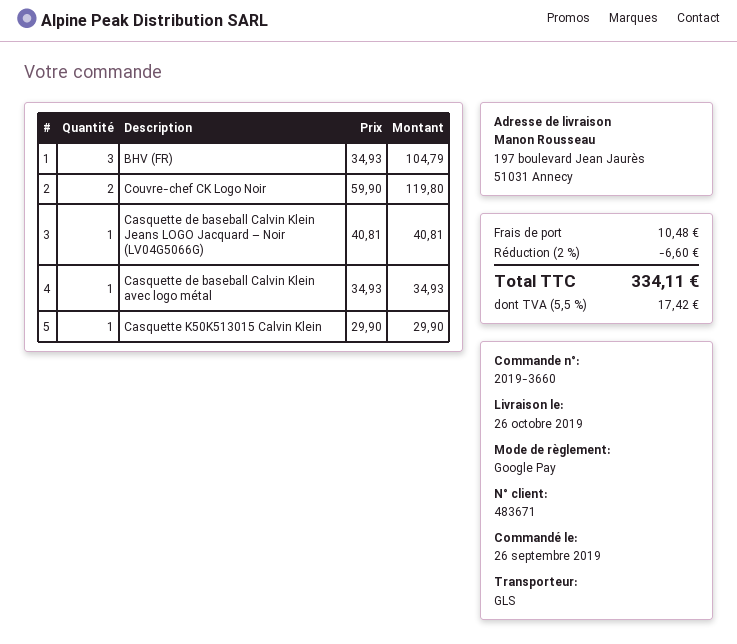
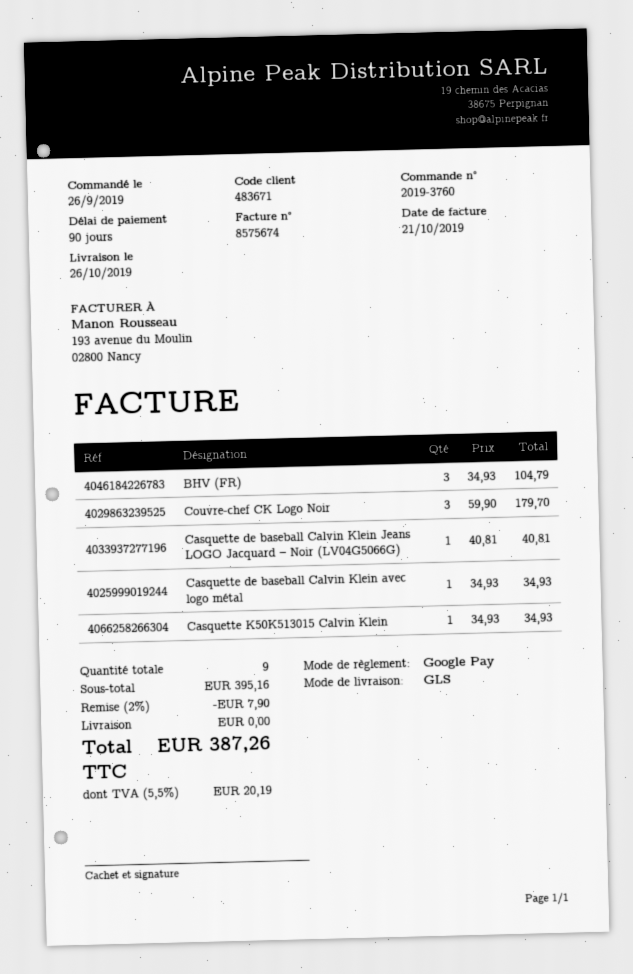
order number: 2019-3660 -> 2019-3760
Couvre-chef CK Logo Noir: 2 x 59.90 = 119.80 -> 3 x 59.90 = 179.70
Casquette K50K513015 Calvin Klein: 1 x 29.90 = 29.90 -> 1 x 34.93 = 34.93
discount: 2% = 6.60 -> 2% = 7.90
shipping: 10.48 -> 0.00
tax: 5.5% = 17.42 -> 5.5% = 20.19
total: 334.11 -> 387.26

